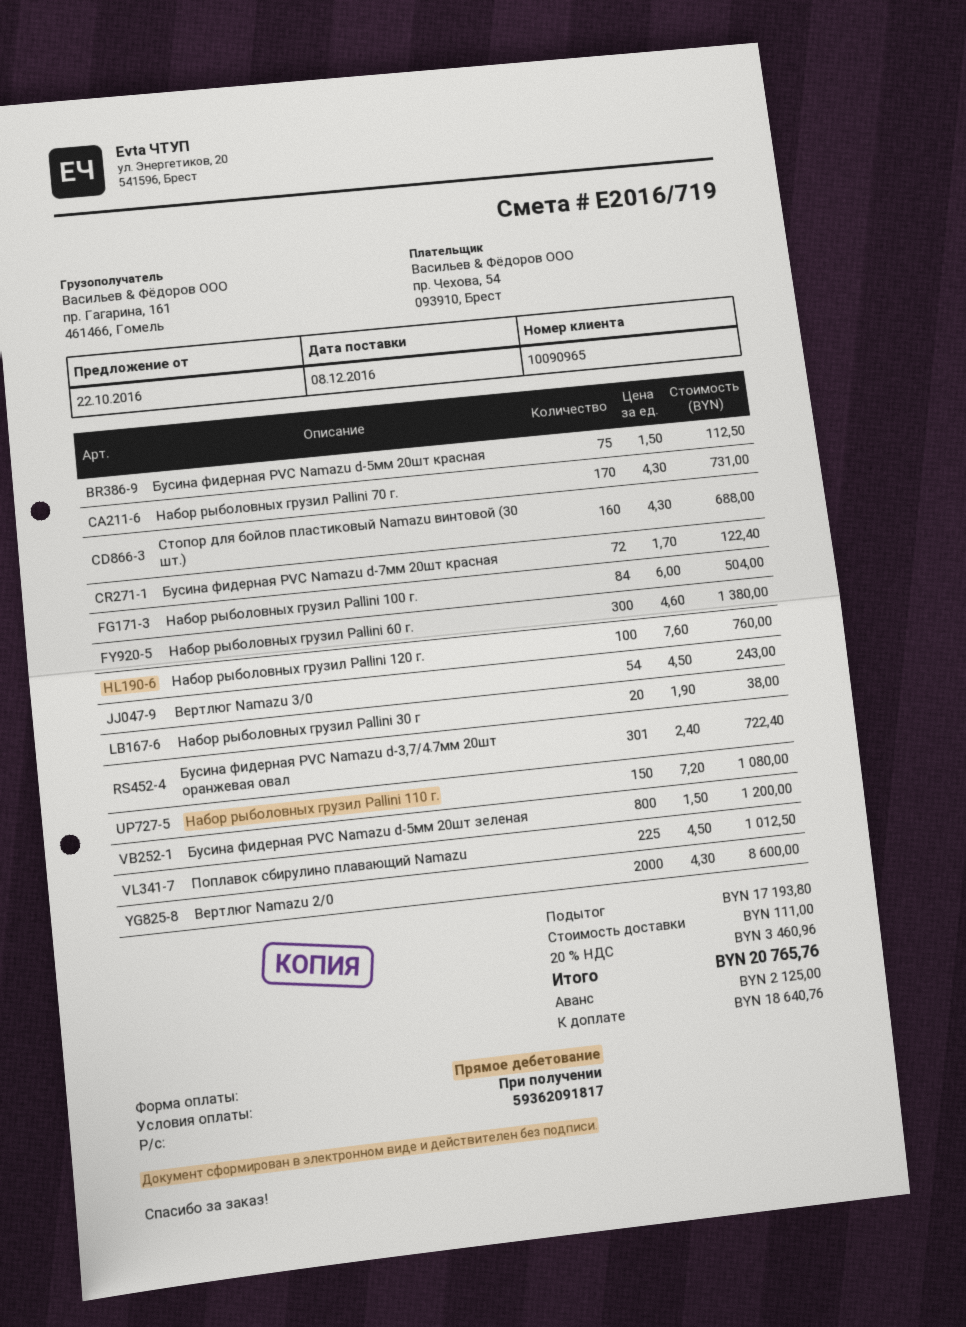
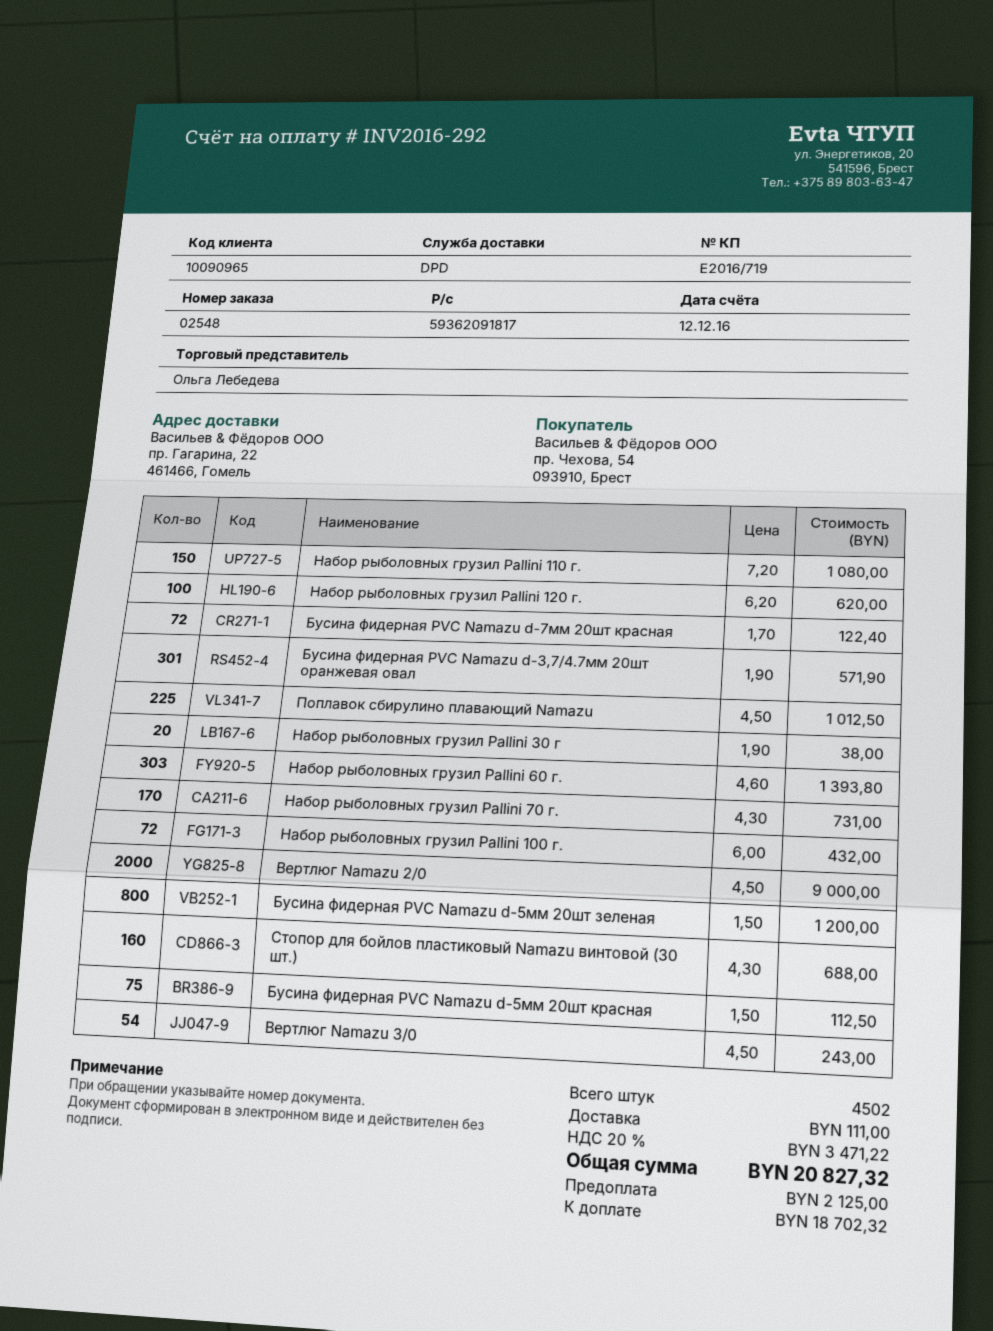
ship to: пр. Гагарина, 161, 461466, Гомель -> пр. Гагарина, 22, 461466, Гомель
Набор рыболовных грузил Pallini 100 г.: 84 x 6.00 = 504.00 -> 72 x 6.00 = 432.00
Набор рыболовных грузил Pallini 60 г.: 300 x 4.60 = 1380.00 -> 303 x 4.60 = 1393.80
Набор рыболовных грузил Pallini 120 г.: 100 x 7.60 = 760.00 -> 100 x 6.20 = 620.00
Бусина фидерная PVC Namazu d-3,7/4.7мм 20шт оранжевая овал: 301 x 2.40 = 722.40 -> 301 x 1.90 = 571.90
Вертлюг Namazu 2/0: 2000 x 4.30 = 8600.00 -> 2000 x 4.50 = 9000.00
tax: 20% = 3460.96 -> 20% = 3471.22
total: 20765.76 -> 20827.32
balance: 18640.76 -> 18702.32

